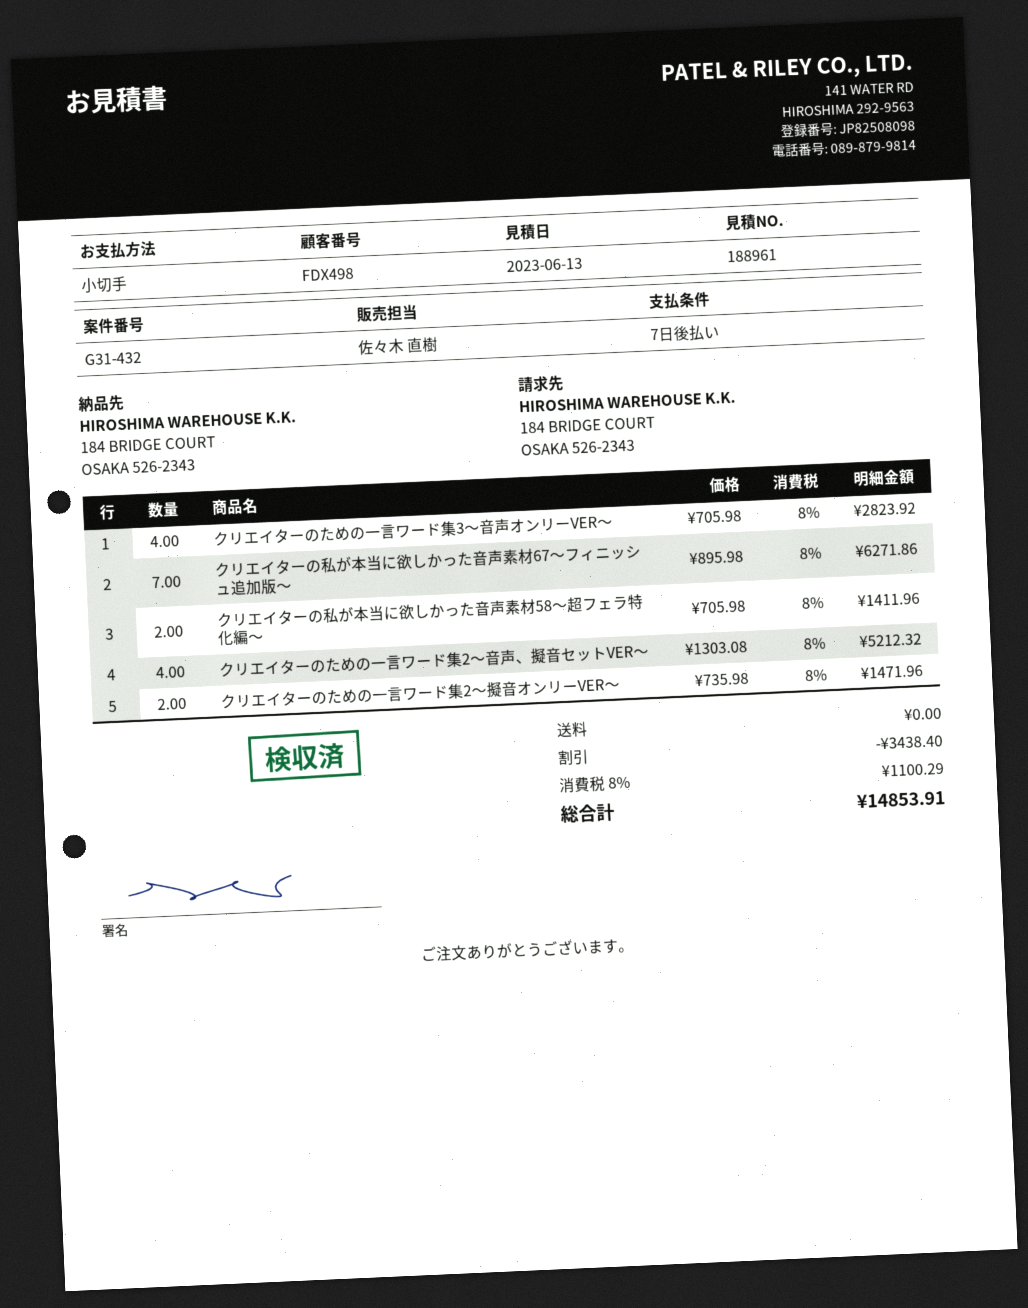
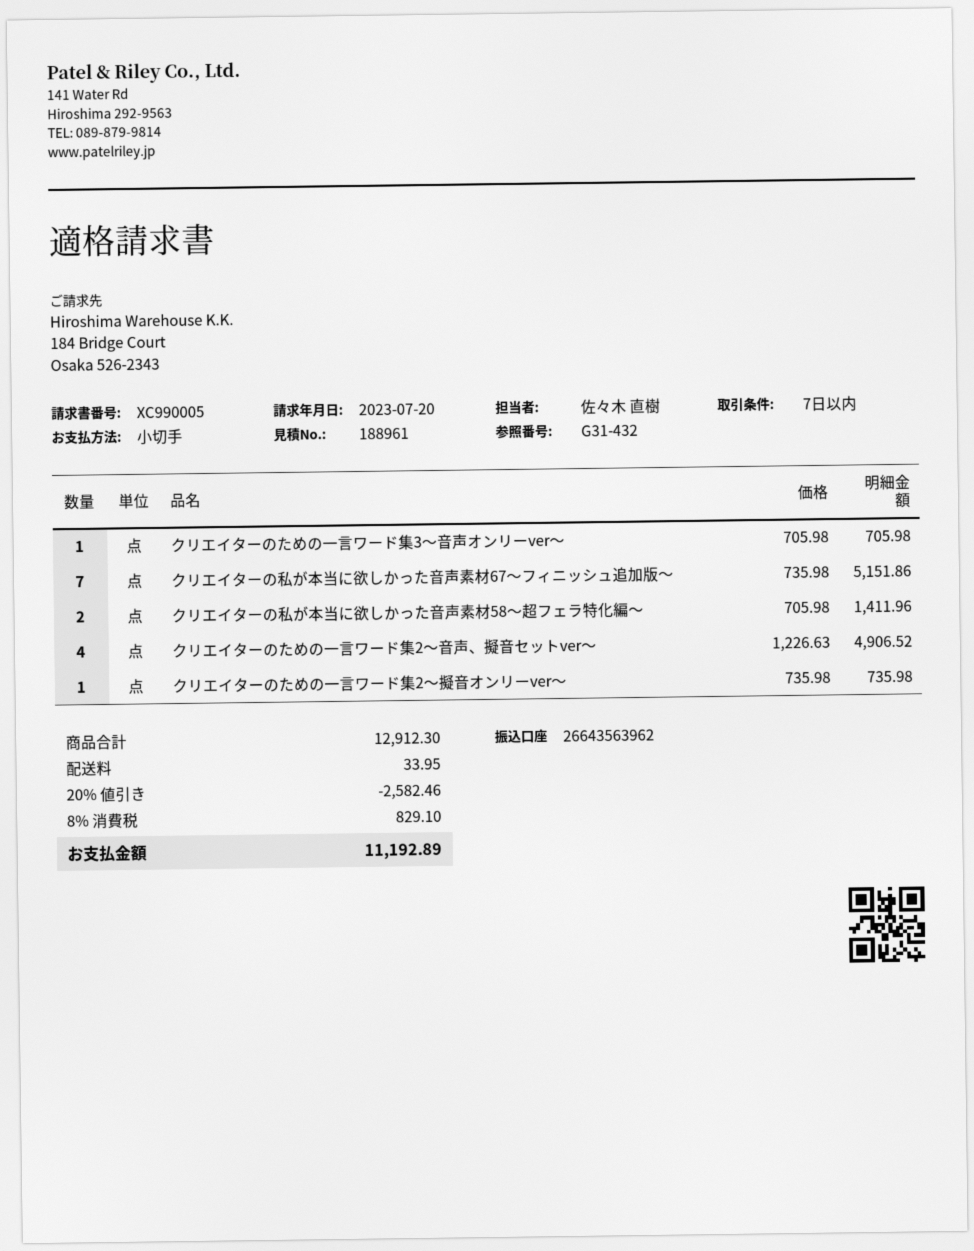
クリエイターのための一言ワード集3〜音声オンリーVER〜: 4 x 705.98 = 2823.92 -> 1 x 705.98 = 705.98
クリエイターの私が本当に欲しかった音声素材67〜フィニッシュ追加版〜: 7 x 895.98 = 6271.86 -> 7 x 735.98 = 5151.86
クリエイターのための一言ワード集2〜音声、擬音セットVER〜: 4 x 1303.08 = 5212.32 -> 4 x 1226.63 = 4906.52
クリエイターのための一言ワード集2〜擬音オンリーVER〜: 2 x 735.98 = 1471.96 -> 1 x 735.98 = 735.98
discount: 3438.40 -> 2582.46
shipping: 0.00 -> 33.95
tax: 8% = 1100.29 -> 8% = 829.10
total: 14853.91 -> 11192.89

